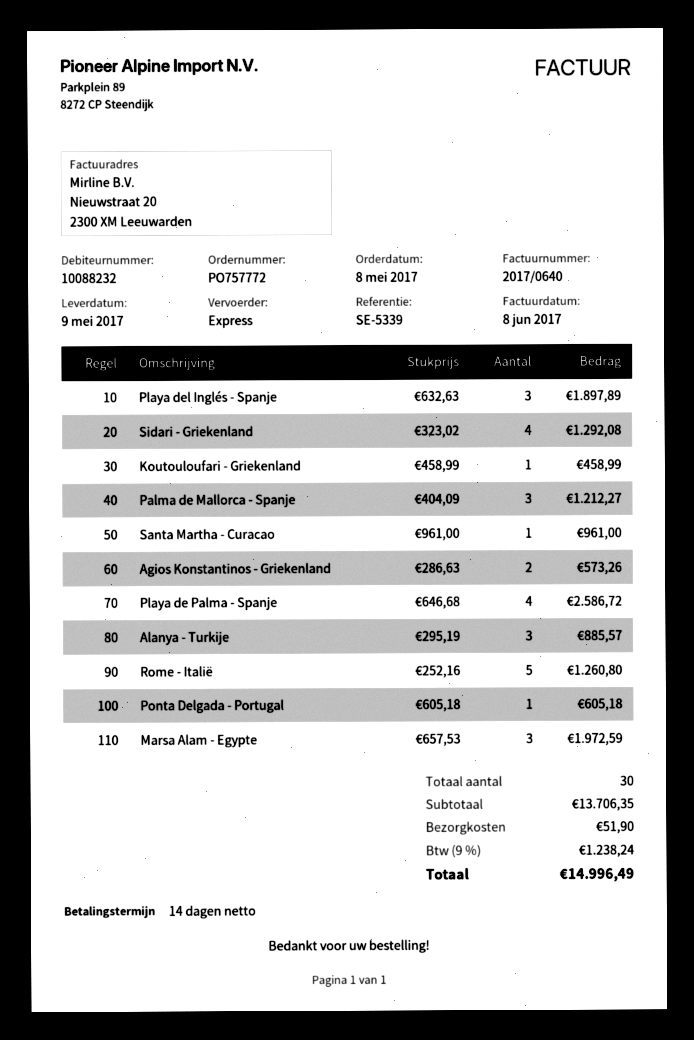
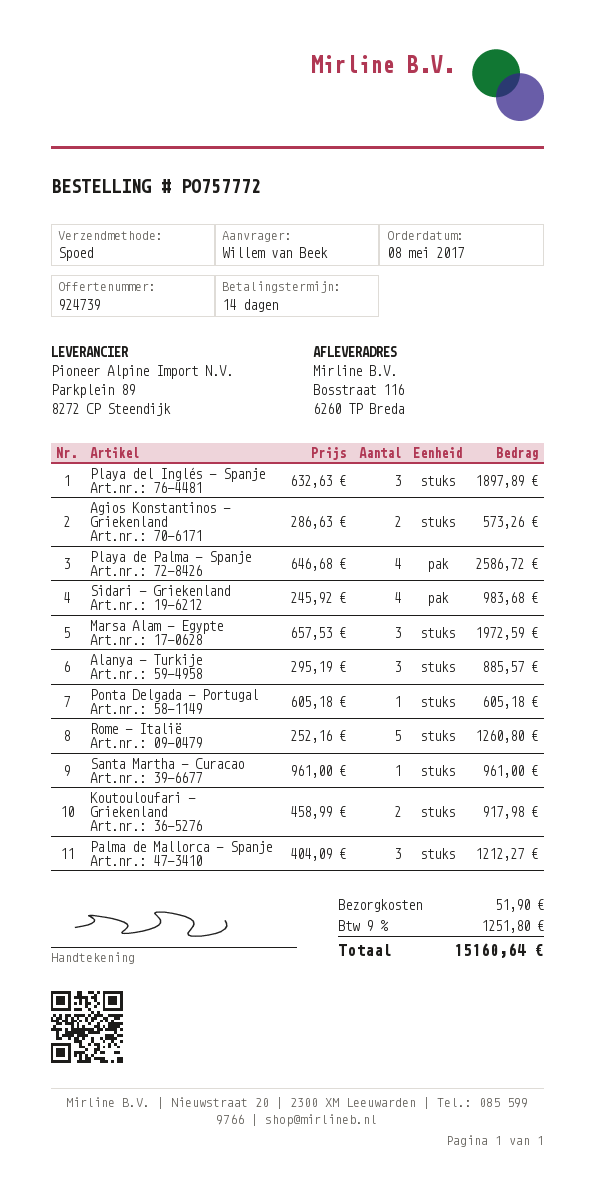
Sidari - Griekenland: 4 x 323.02 = 1292.08 -> 4 x 245.92 = 983.68
Koutouloufari - Griekenland: 1 x 458.99 = 458.99 -> 2 x 458.99 = 917.98
tax: 9% = 1238.24 -> 9% = 1251.80
total: 14996.49 -> 15160.64

